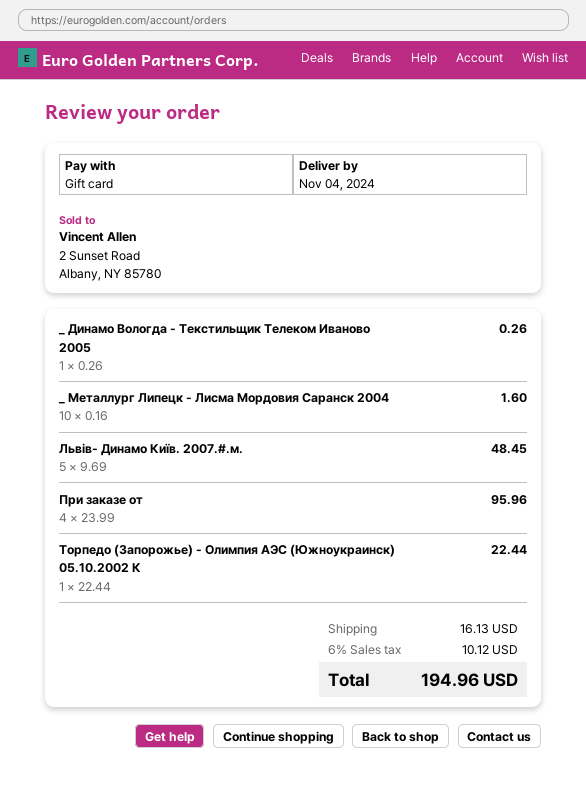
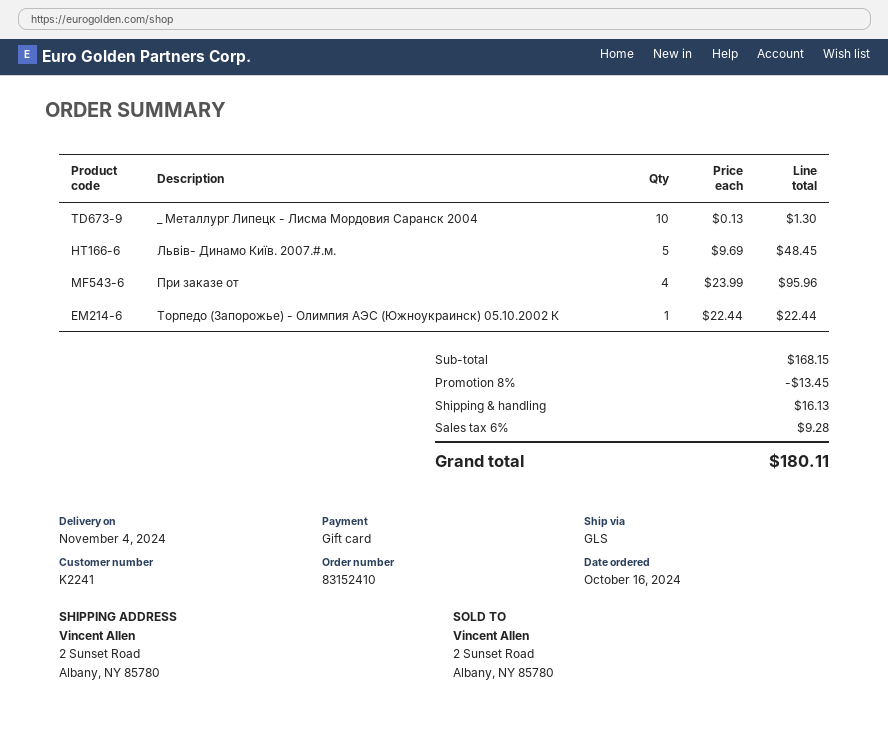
_ Динамо Вологда - Текстильщик Телеком Иваново 2005: 1 x 0.26 = 0.26 -> none
_ Металлург Липецк - Лисма Мордовия Саранск 2004: 10 x 0.16 = 1.60 -> 10 x 0.13 = 1.30
discount: none -> 8% = 13.45
tax: 6% = 10.12 -> 6% = 9.28
total: 194.96 -> 180.11

